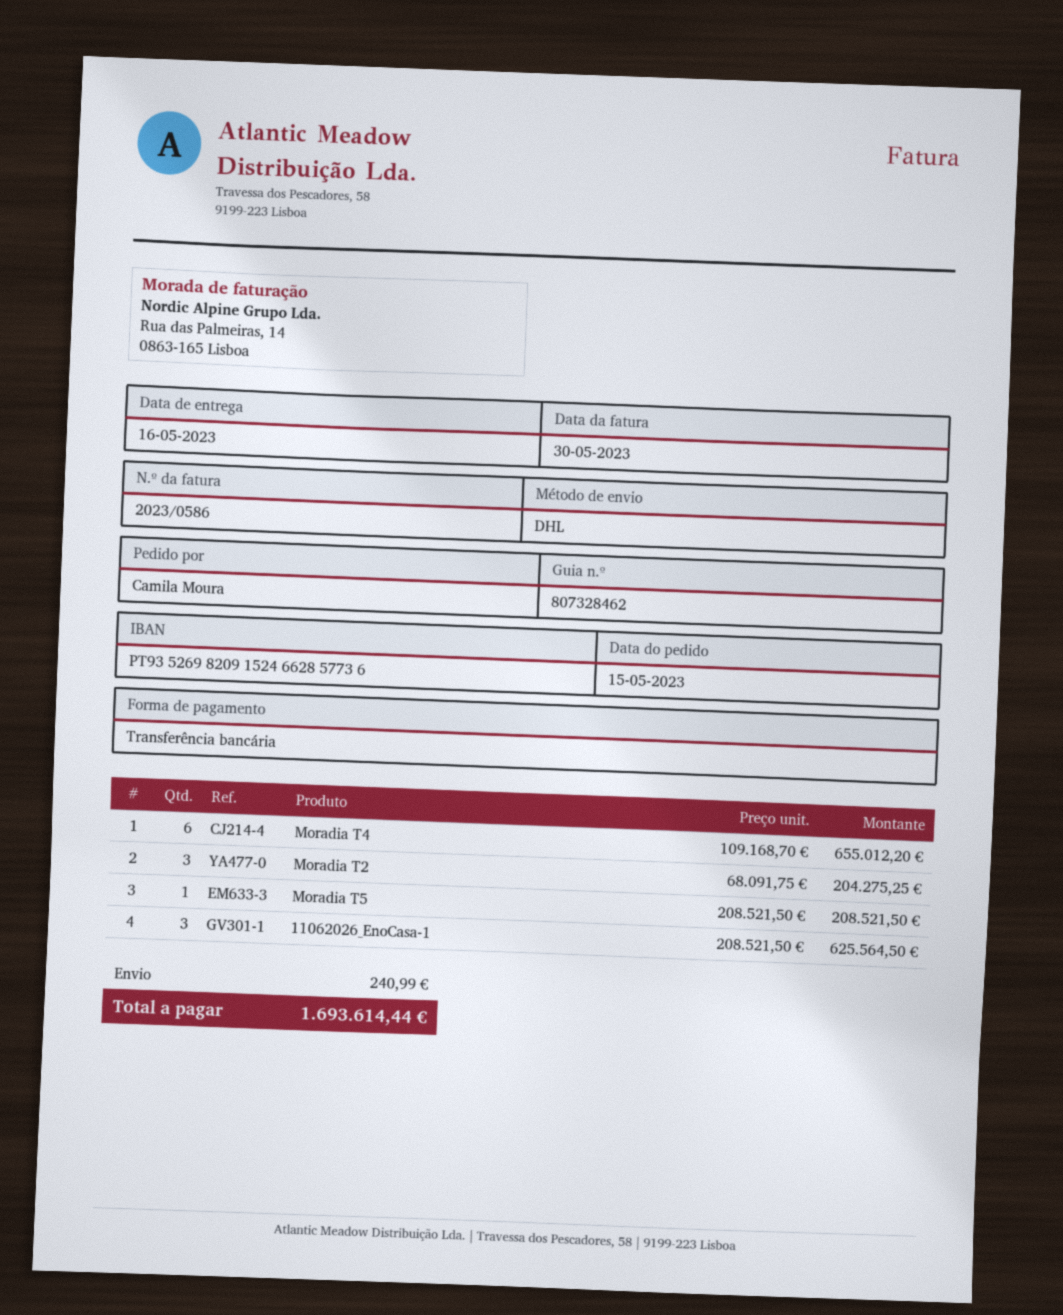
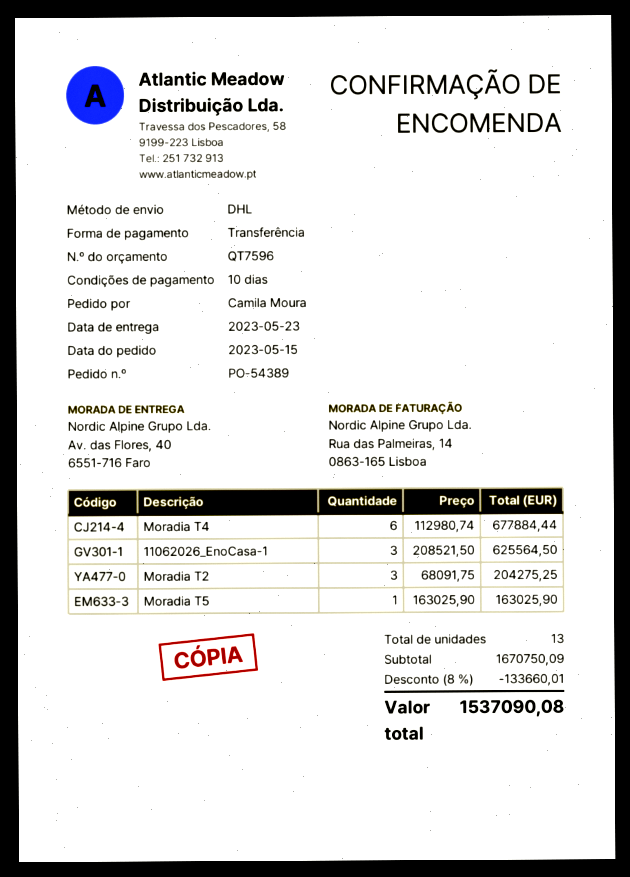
delivery date: 2023-05-16 -> 2023-05-23
Moradia T4: 6 x 109168.70 = 655012.20 -> 6 x 112980.74 = 677884.44
Moradia T5: 1 x 208521.50 = 208521.50 -> 1 x 163025.90 = 163025.90
discount: none -> 8% = 133660.01
shipping: 240.99 -> none
total: 1693614.44 -> 1537090.08

